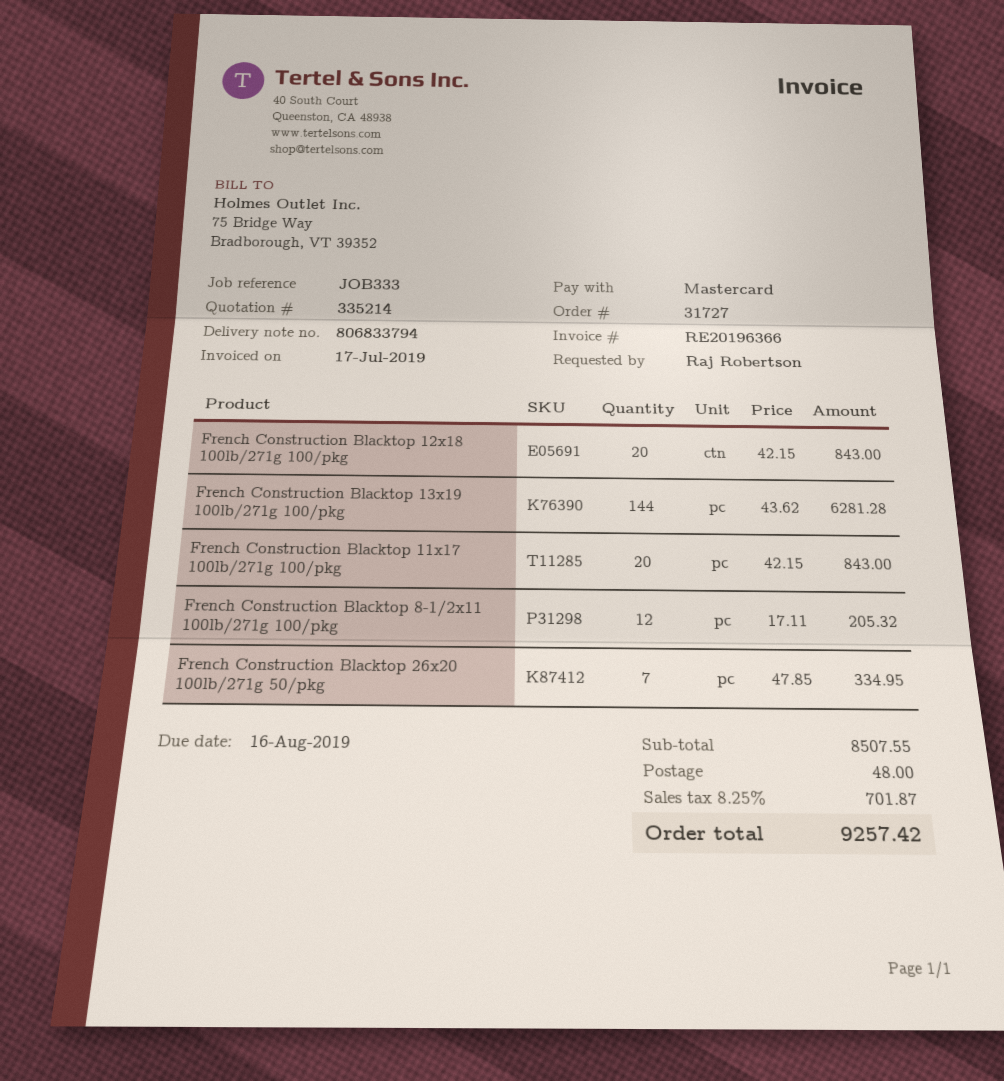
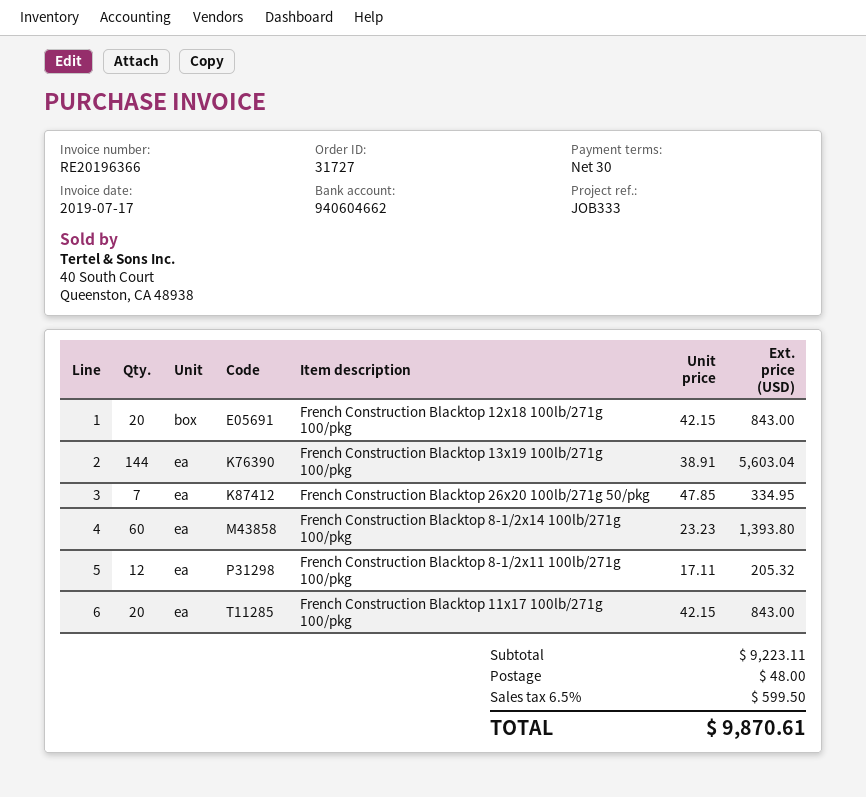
French Construction Blacktop 13x19 100lb/271g 100/pkg: 144 x 43.62 = 6281.28 -> 144 x 38.91 = 5603.04
French Construction Blacktop 8-1/2x14 100lb/271g 100/pkg: none -> 60 x 23.23 = 1393.80
subtotal: 8507.55 -> 9223.11
tax: 8.25% = 701.87 -> 6.5% = 599.50
total: 9257.42 -> 9870.61

